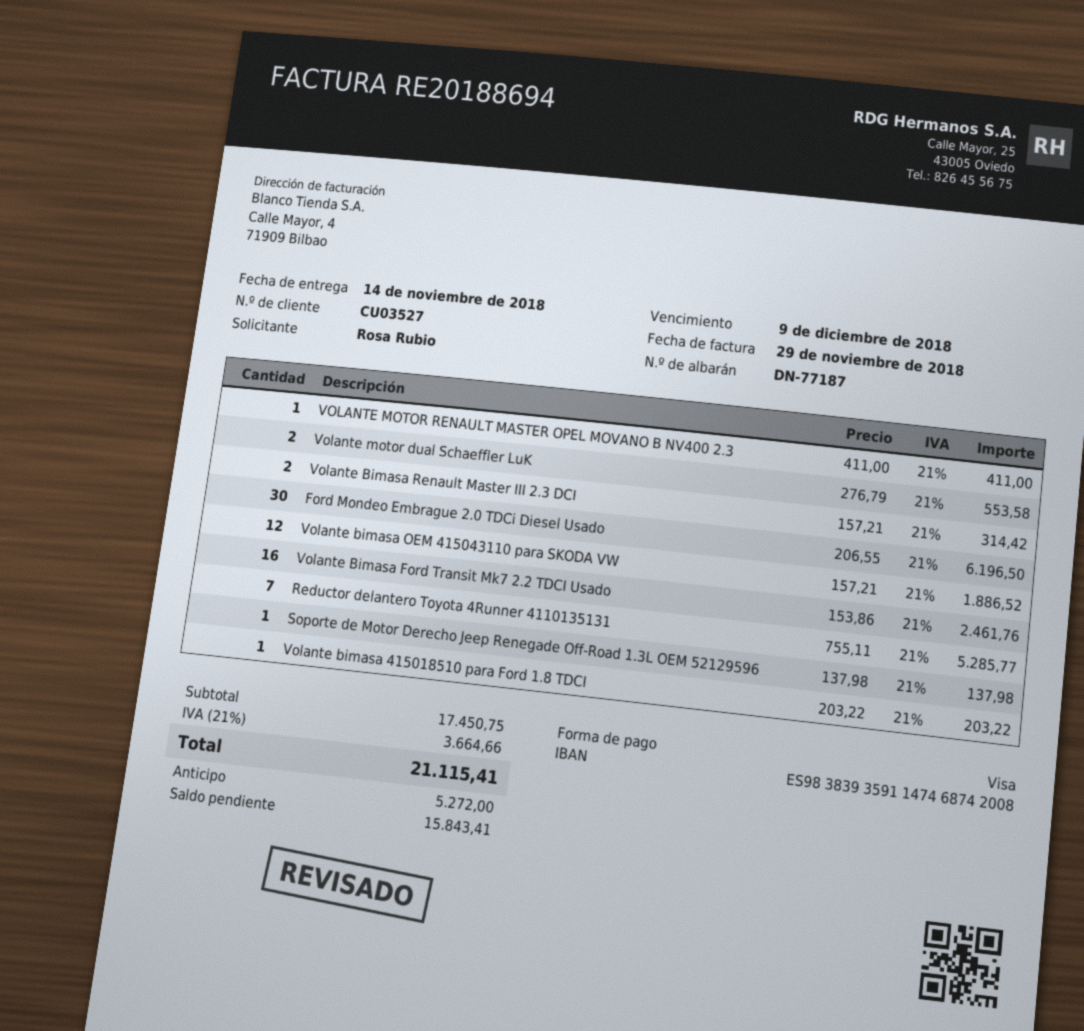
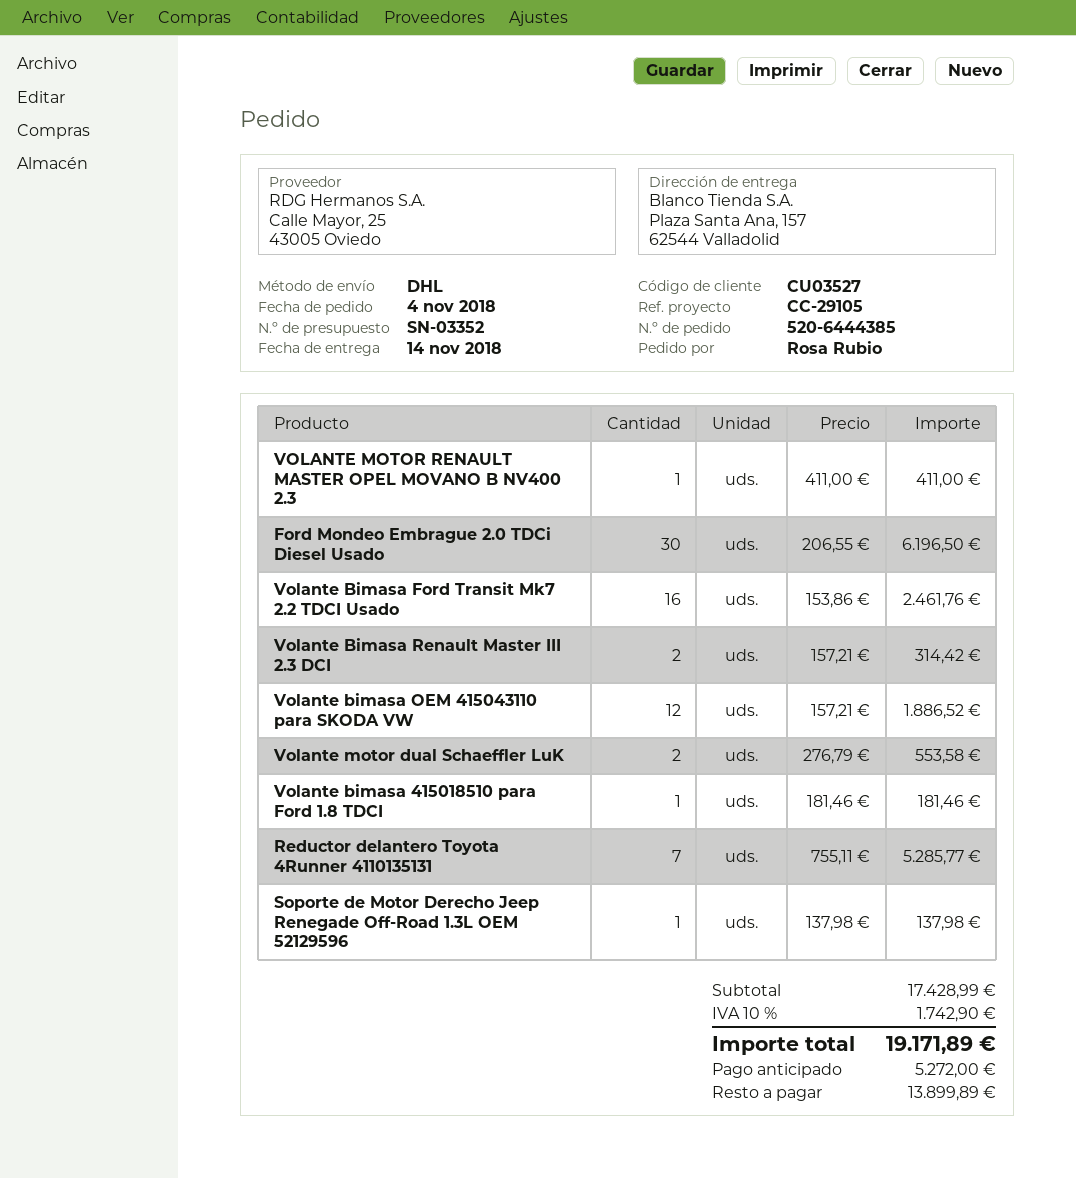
Volante bimasa 415018510 para Ford 1.8 TDCI: 1 x 203.22 = 203.22 -> 1 x 181.46 = 181.46
subtotal: 17450.75 -> 17428.99
tax: 21% = 3664.66 -> 10% = 1742.90
total: 21115.41 -> 19171.89
balance: 15843.41 -> 13899.89

